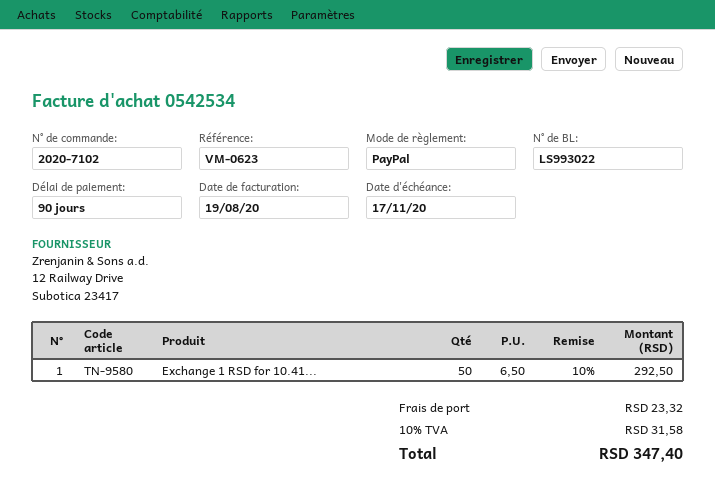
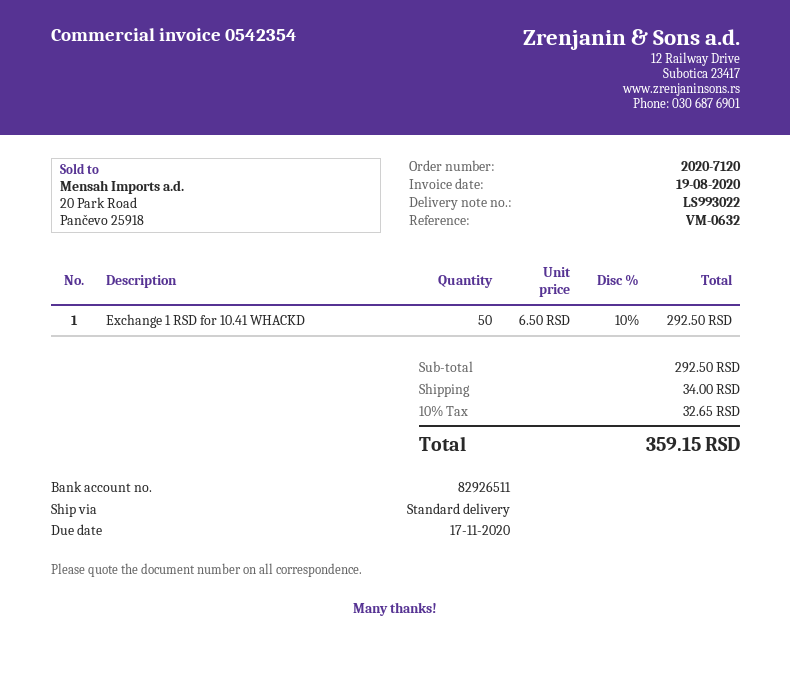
order number: 2020-7102 -> 2020-7120
invoice number: 0542534 -> 0542354
reference: VM-0623 -> VM-0632
shipping: 23.32 -> 34.00
tax: 10% = 31.58 -> 10% = 32.65
total: 347.40 -> 359.15

